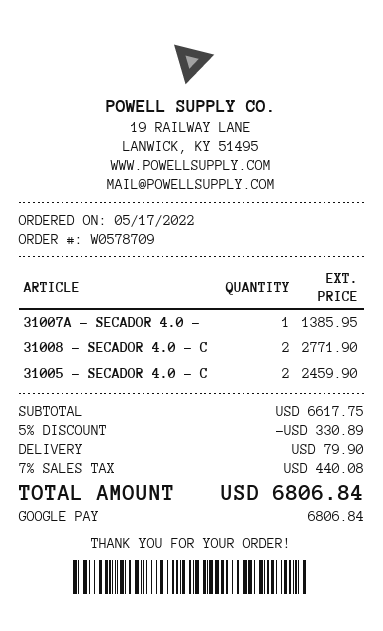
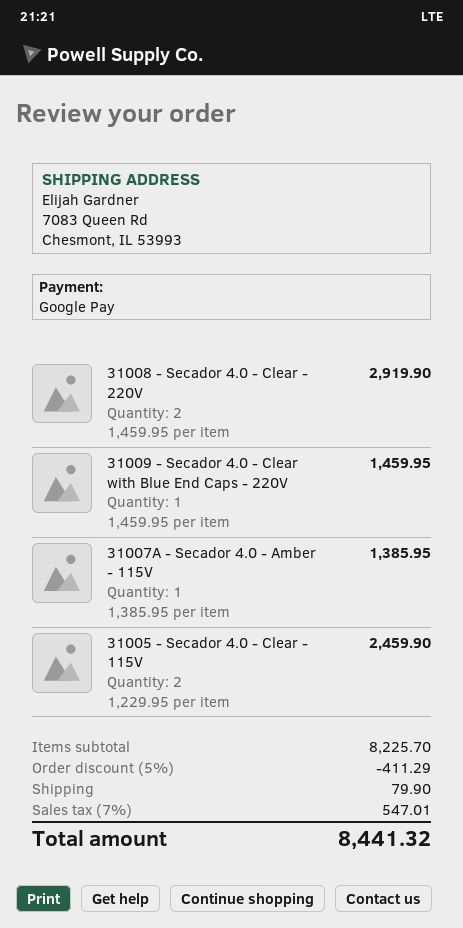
31008 - SECADOR 4.0 - C: 2 for 2771.90 -> 2 for 2919.90
31009 - Secador 4.0 - Clear with Blue End Caps - 220V: none -> 1 for 1459.95
subtotal: 6617.75 -> 8225.70
discount: 5% = 330.89 -> 5% = 411.29
tax: 7% = 440.08 -> 7% = 547.01
total: 6806.84 -> 8441.32

